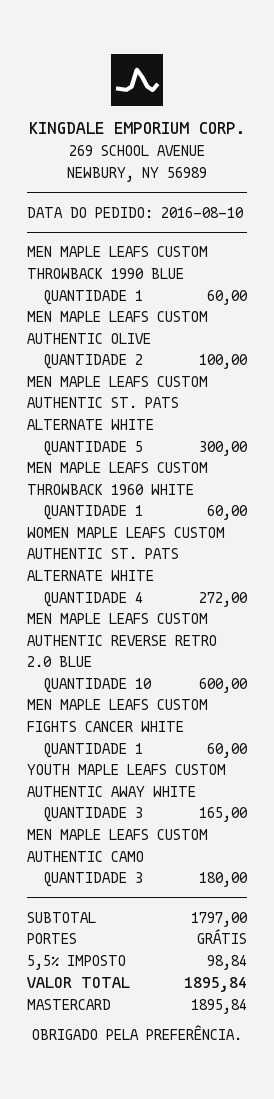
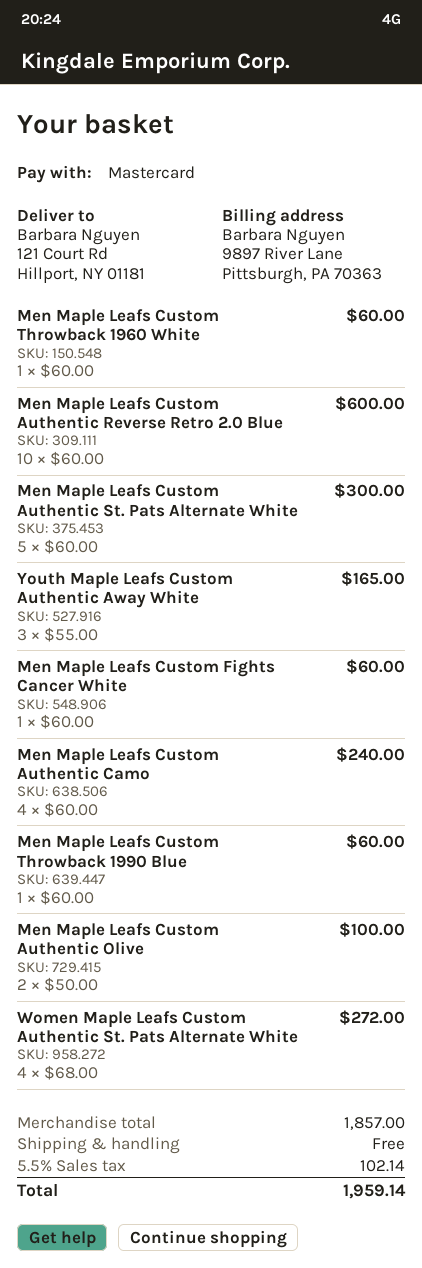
MEN MAPLE LEAFS CUSTOM AUTHENTIC CAMO: 3 for 180.00 -> 4 for 240.00
subtotal: 1797.00 -> 1857.00
tax: 5.5% = 98.84 -> 5.5% = 102.14
total: 1895.84 -> 1959.14

